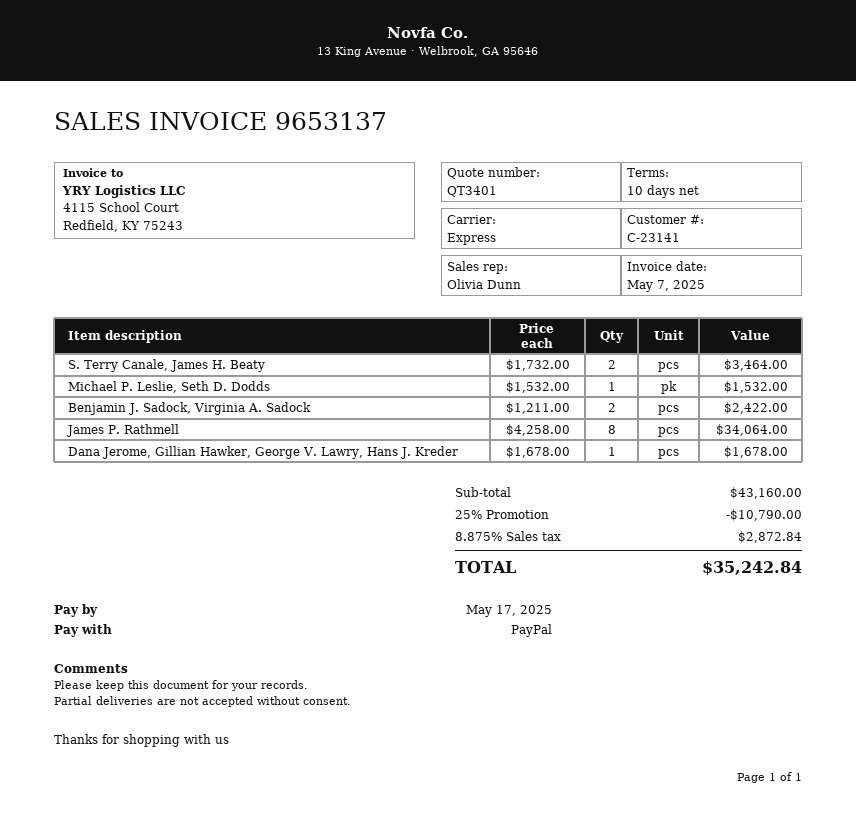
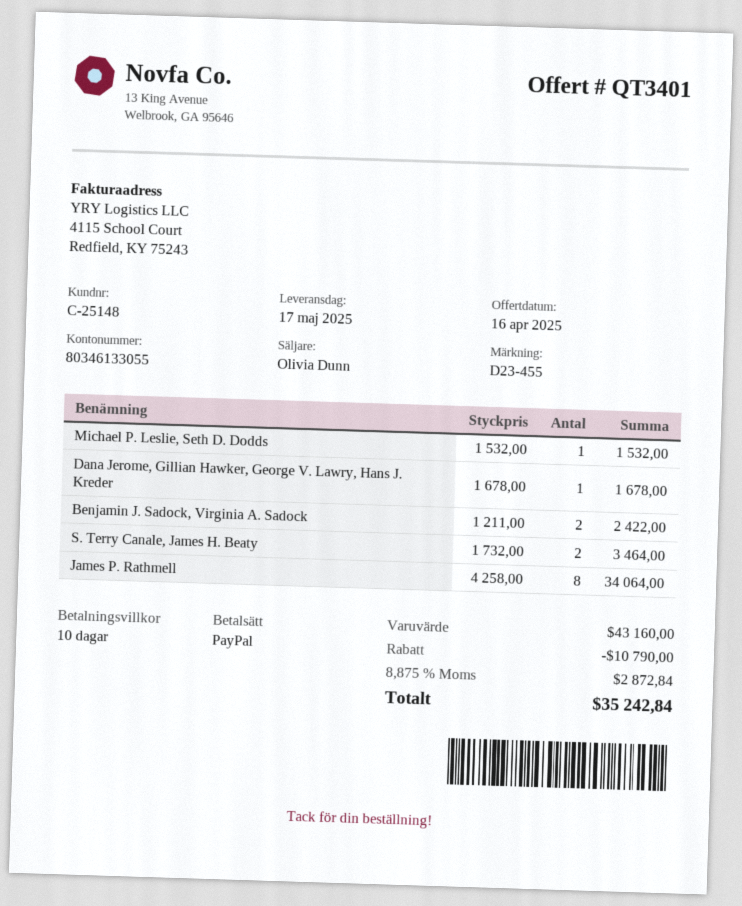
customer number: C-23141 -> C-25148

